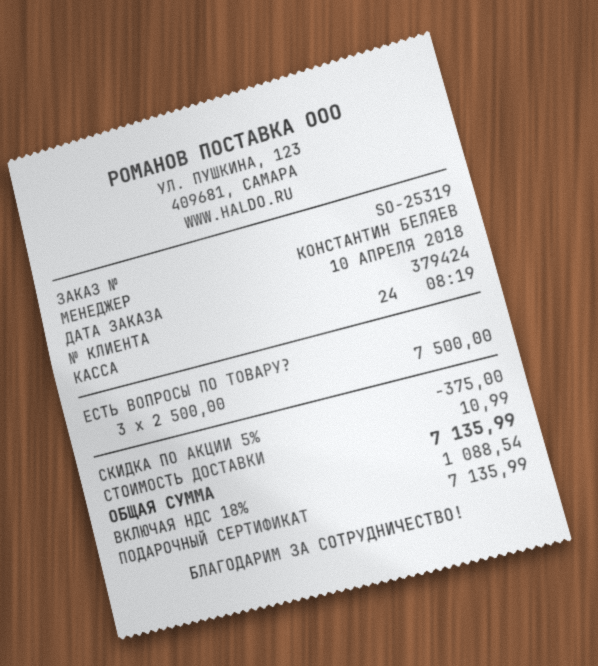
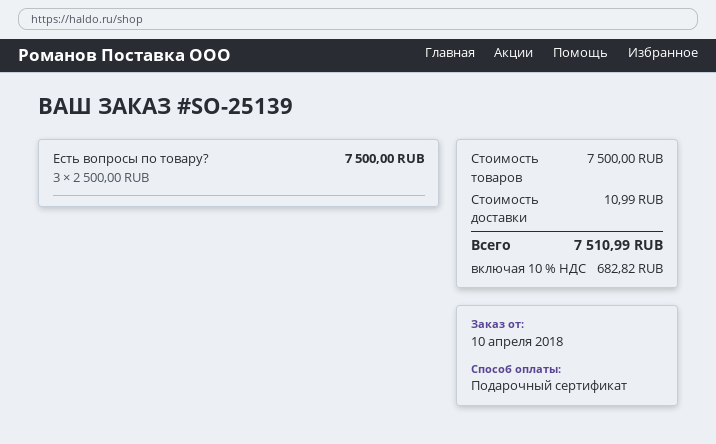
order number: SO-25319 -> SO-25139
discount: 5% = 375.00 -> none
tax: 18% = 1088.54 -> 10% = 682.82
total: 7135.99 -> 7510.99

